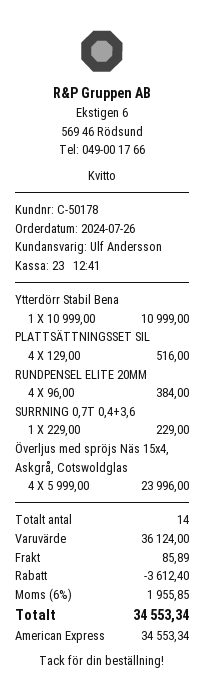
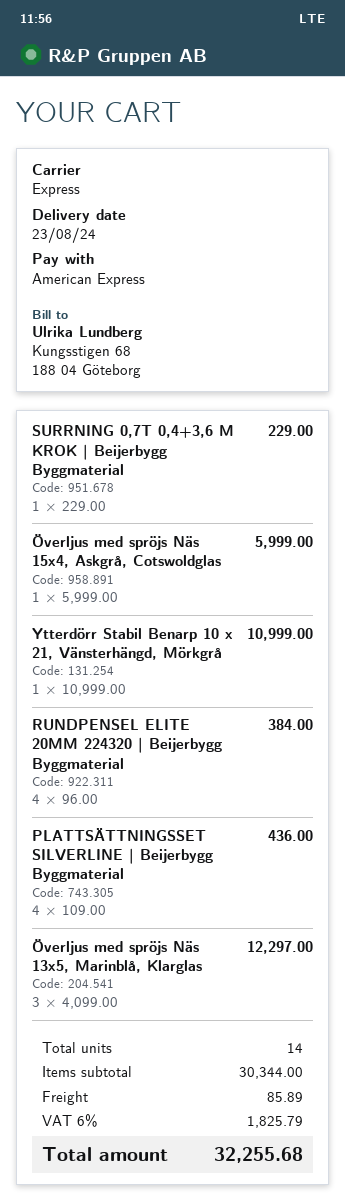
PLATTSÄTTNINGSSET SIL: 4 x 129.00 = 516.00 -> 4 x 109.00 = 436.00
Överljus med spröjs Näs 15x4, Askgrå, Cotswoldglas: 4 x 5999.00 = 23996.00 -> 1 x 5999.00 = 5999.00
Överljus med spröjs Näs 13x5, Marinblå, Klarglas: none -> 3 x 4099.00 = 12297.00
subtotal: 36124.00 -> 30344.00
discount: 3612.40 -> none
tax: 6% = 1955.85 -> 6% = 1825.79
total: 34553.34 -> 32255.68

